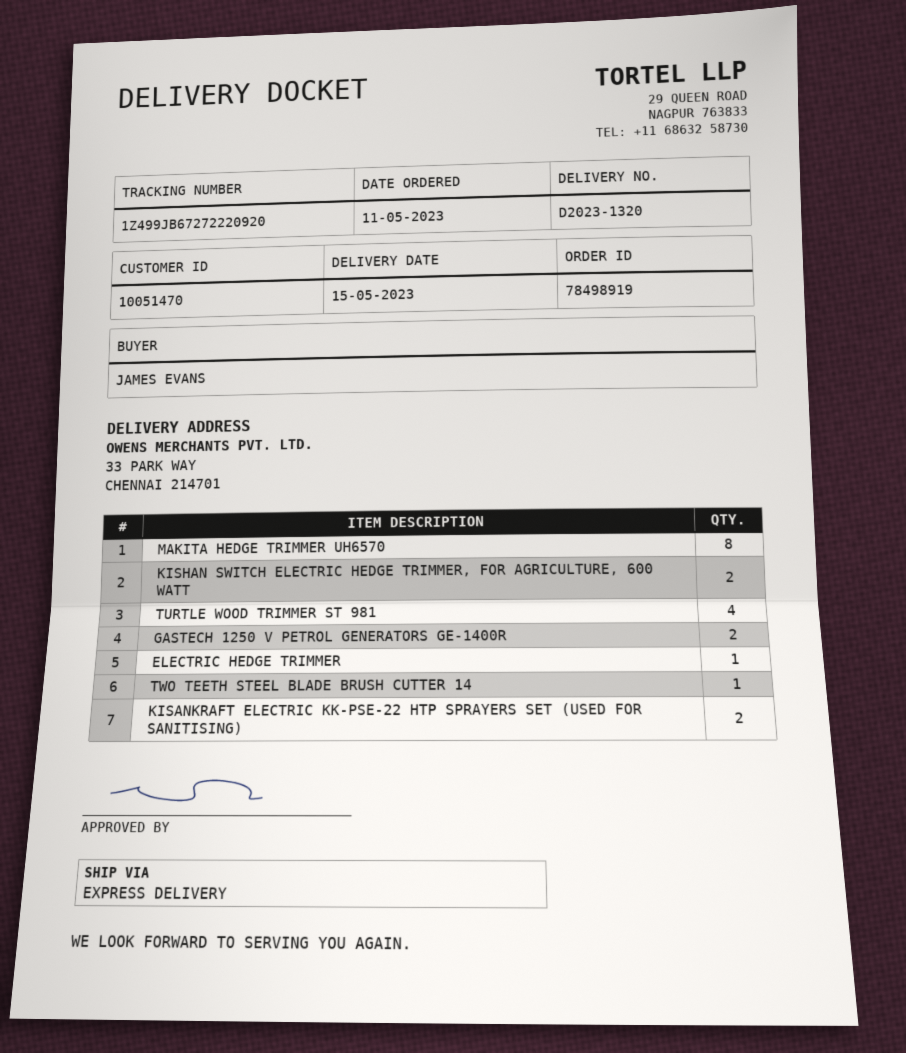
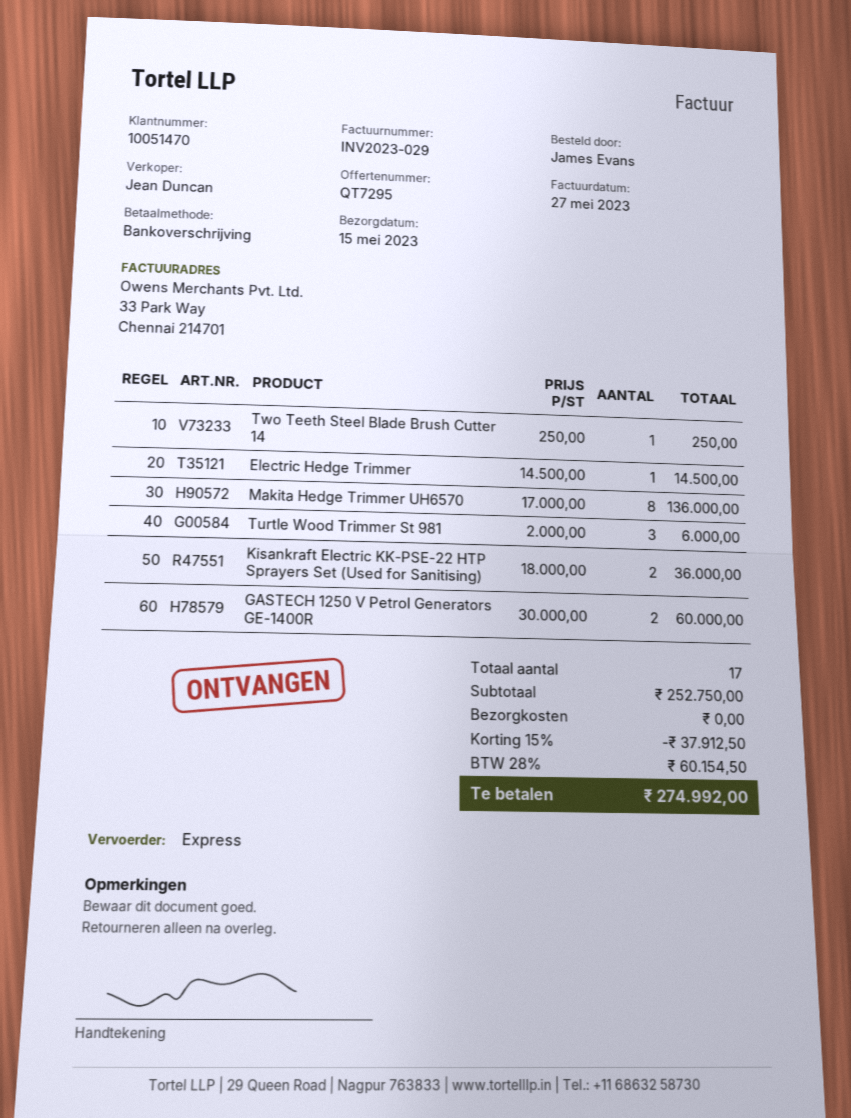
KISHAN SWITCH ELECTRIC HEDGE TRIMMER, FOR AGRICULTURE, 600 WATT: 2 -> none
TURTLE WOOD TRIMMER ST 981: 4 -> 3

